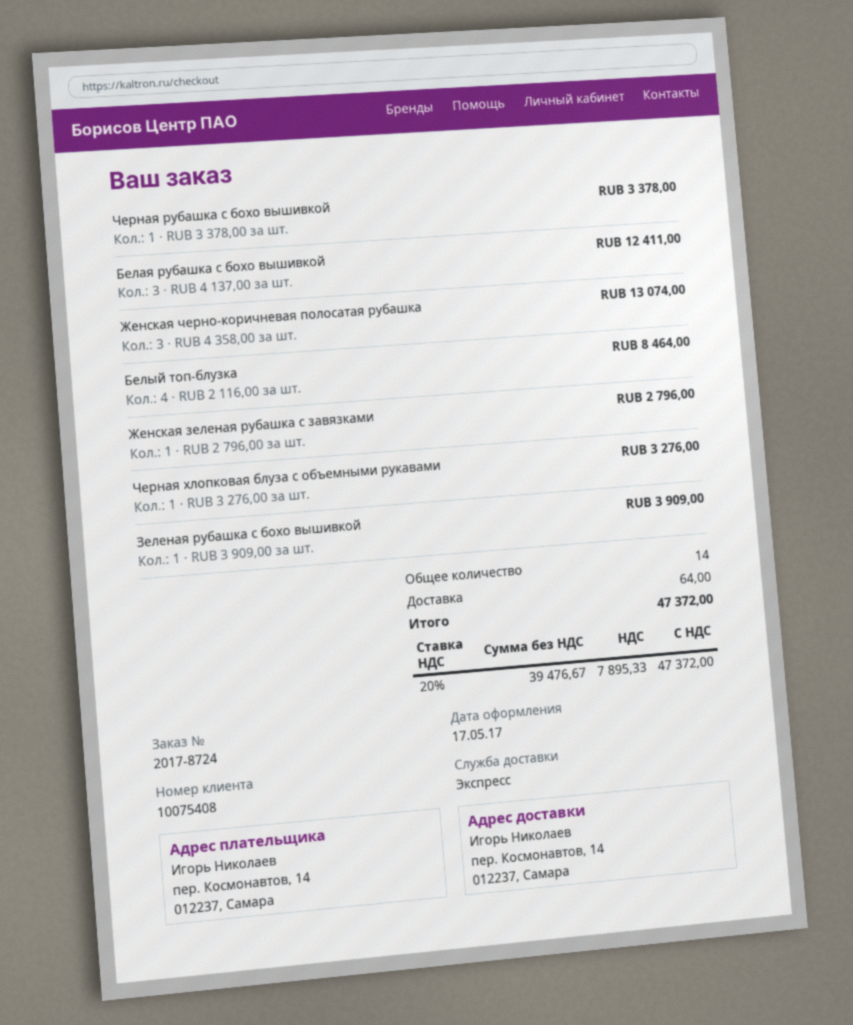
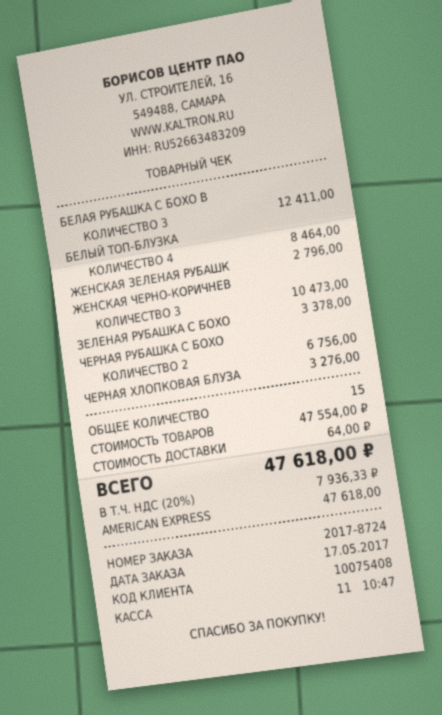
Черная рубашка с бохо вышивкой: 1 for 3378.00 -> 2 for 6756.00
Женская черно-коричневая полосатая рубашка: 3 for 13074.00 -> 3 for 10473.00
Зеленая рубашка с бохо вышивкой: 1 for 3909.00 -> 1 for 3378.00
total quantity: 14 -> 15
tax: 20% = 7895.33 -> 20% = 7936.33
total: 47372.00 -> 47618.00

